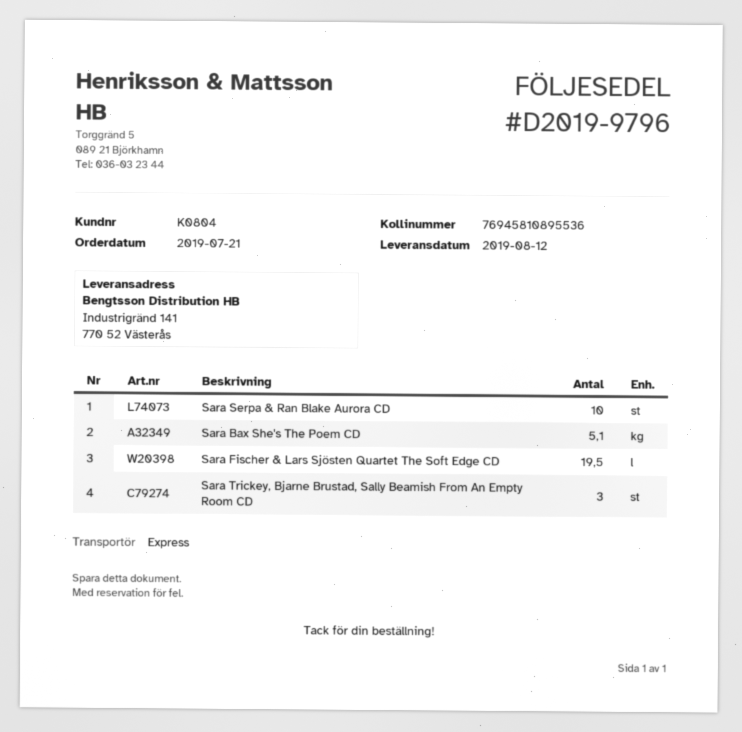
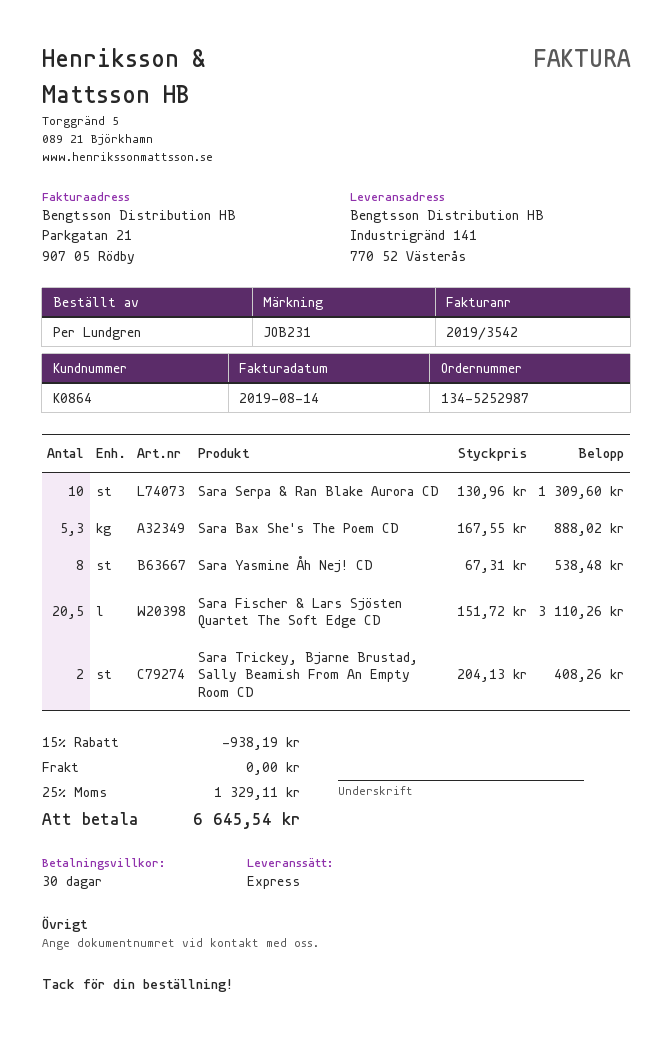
customer number: K0804 -> K0864
Sara Bax She's The Poem CD: 5.1 -> 5.3
Sara Fischer & Lars Sjösten Quartet The Soft Edge CD: 19.5 -> 20.5
Sara Trickey, Bjarne Brustad, Sally Beamish From An Empty Room CD: 3 -> 2
Sara Yasmine Åh Nej! CD: none -> 8

